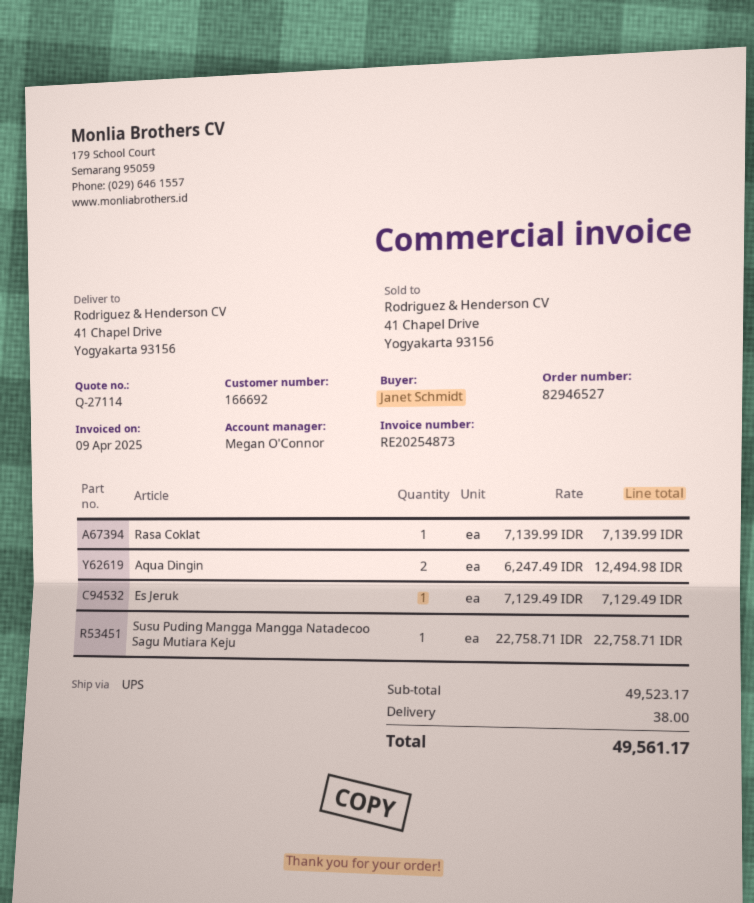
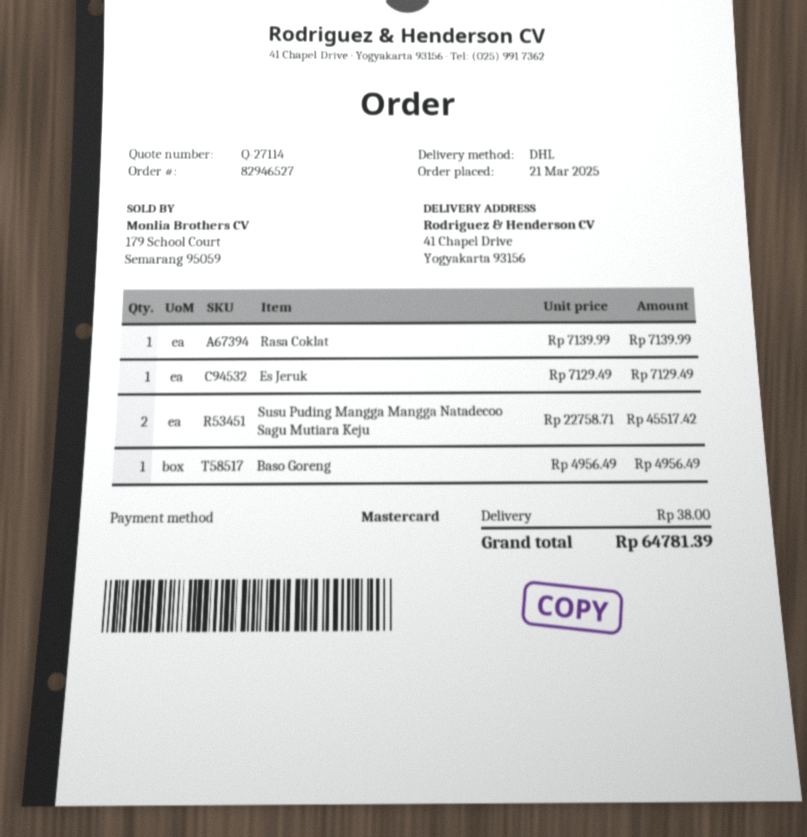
shipping method: UPS -> DHL
Aqua Dingin: 2 x 6247.49 = 12494.98 -> none
Susu Puding Mangga Mangga Natadecoo Sagu Mutiara Keju: 1 x 22758.71 = 22758.71 -> 2 x 22758.71 = 45517.42
Baso Goreng: none -> 1 x 4956.49 = 4956.49
total: 49561.17 -> 64781.39

